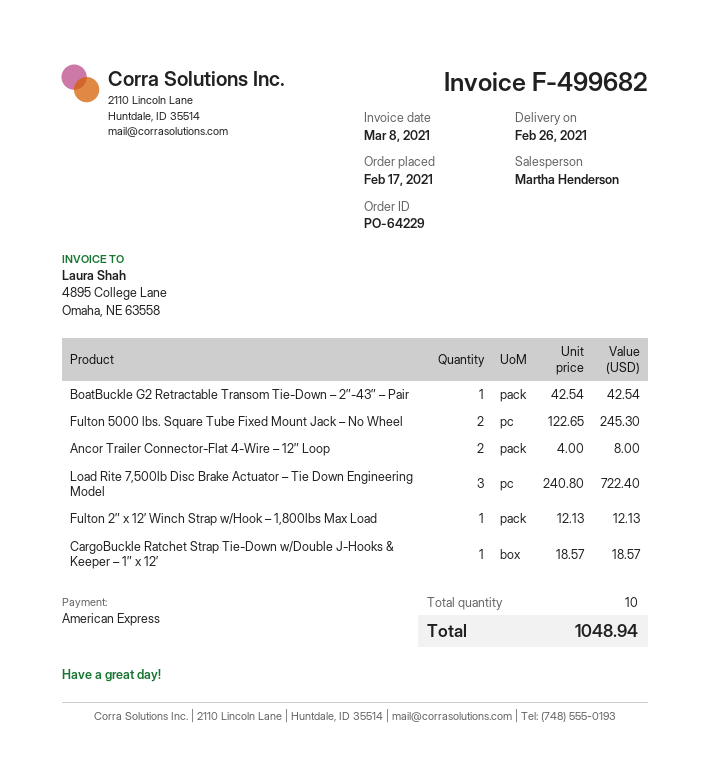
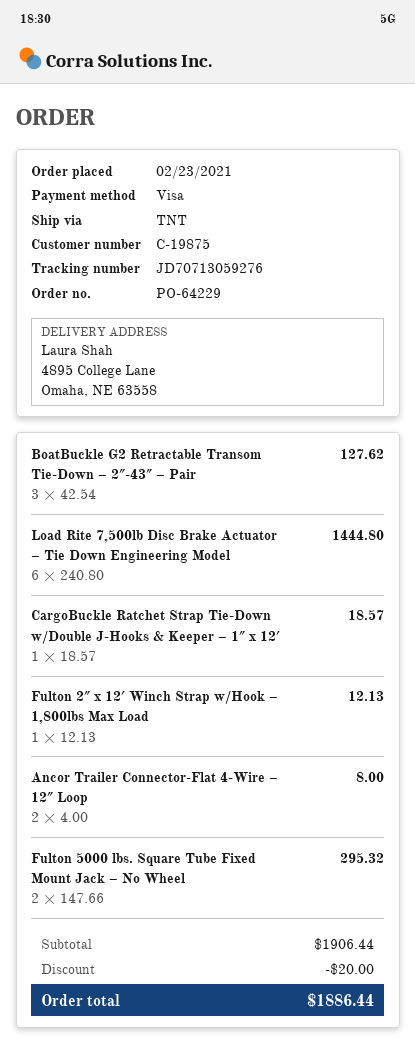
order date: 2021-02-17 -> 2021-02-23
payment method: American Express -> Visa
BoatBuckle G2 Retractable Transom Tie-Down – 2″-43″ – Pair: 1 x 42.54 = 42.54 -> 3 x 42.54 = 127.62
Fulton 5000 lbs. Square Tube Fixed Mount Jack – No Wheel: 2 x 122.65 = 245.30 -> 2 x 147.66 = 295.32
Load Rite 7,500lb Disc Brake Actuator – Tie Down Engineering Model: 3 x 240.80 = 722.40 -> 6 x 240.80 = 1444.80
discount: none -> 20.00
total: 1048.94 -> 1886.44

